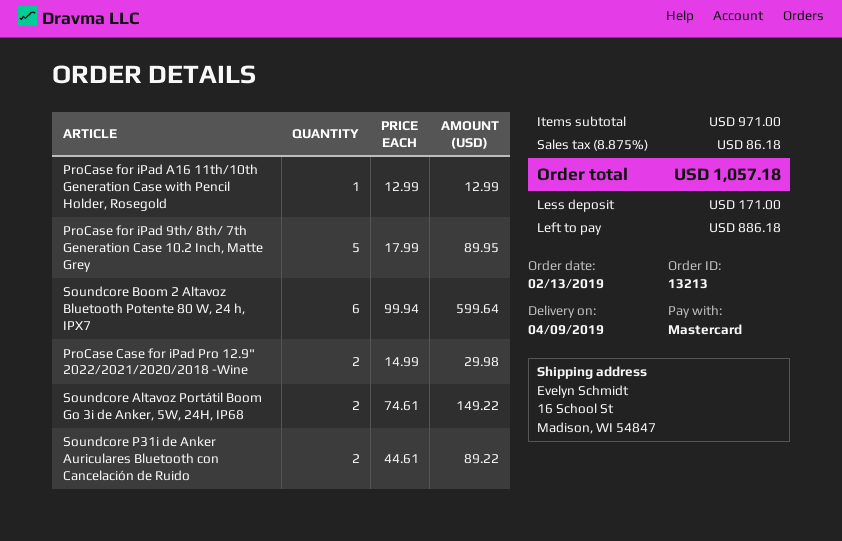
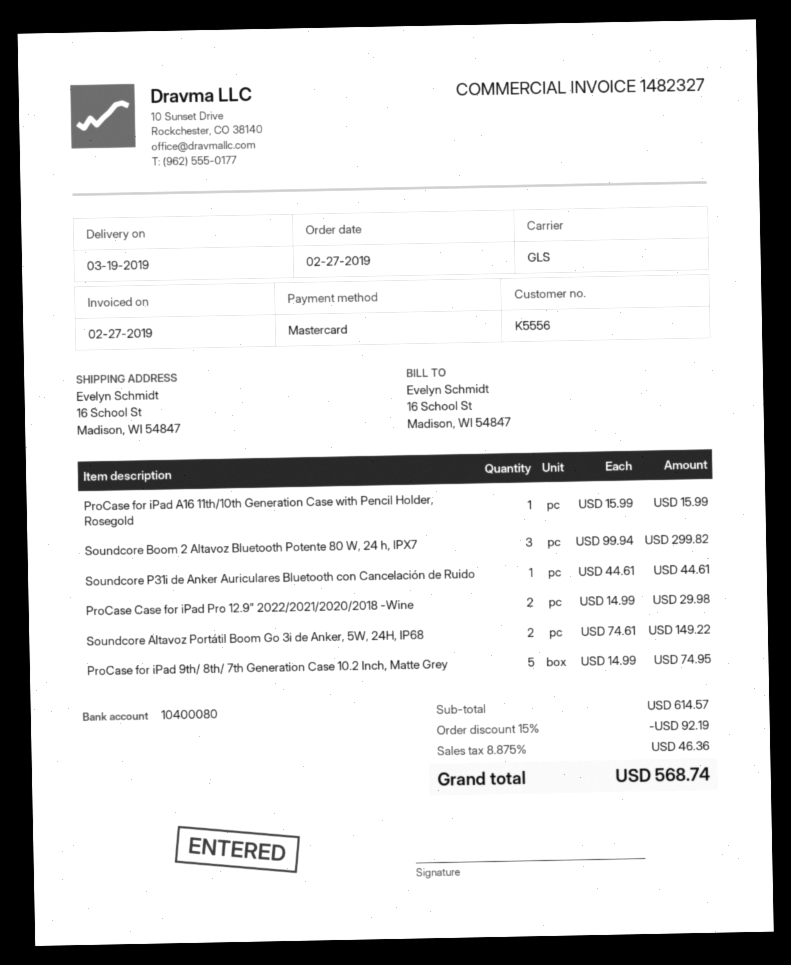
order date: 2019-02-13 -> 2019-02-27
delivery date: 2019-04-09 -> 2019-03-19
ProCase for iPad A16 11th/10th Generation Case with Pencil Holder, Rosegold: 1 x 12.99 = 12.99 -> 1 x 15.99 = 15.99
ProCase for iPad 9th/ 8th/ 7th Generation Case 10.2 Inch, Matte Grey: 5 x 17.99 = 89.95 -> 5 x 14.99 = 74.95
Soundcore Boom 2 Altavoz Bluetooth Potente 80 W, 24 h, IPX7: 6 x 99.94 = 599.64 -> 3 x 99.94 = 299.82
Soundcore P31i de Anker Auriculares Bluetooth con Cancelación de Ruido: 2 x 44.61 = 89.22 -> 1 x 44.61 = 44.61
subtotal: 971.00 -> 614.57
discount: none -> 15% = 92.19
tax: 8.875% = 86.18 -> 8.875% = 46.36
total: 1057.18 -> 568.74

